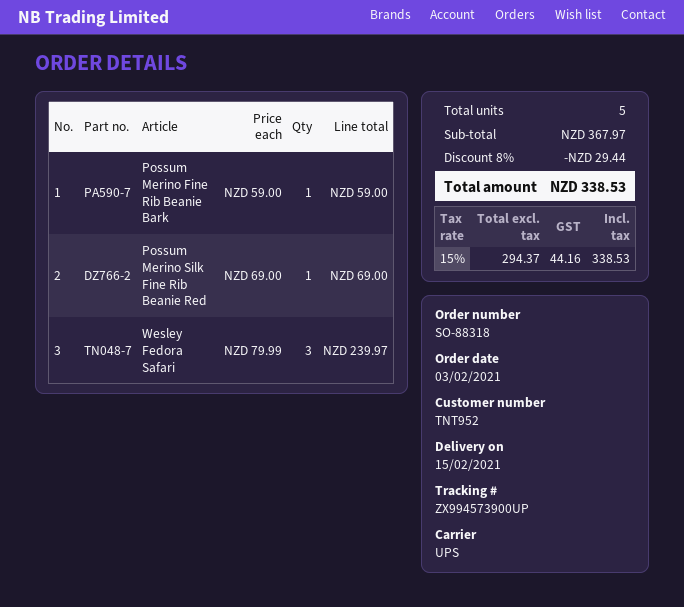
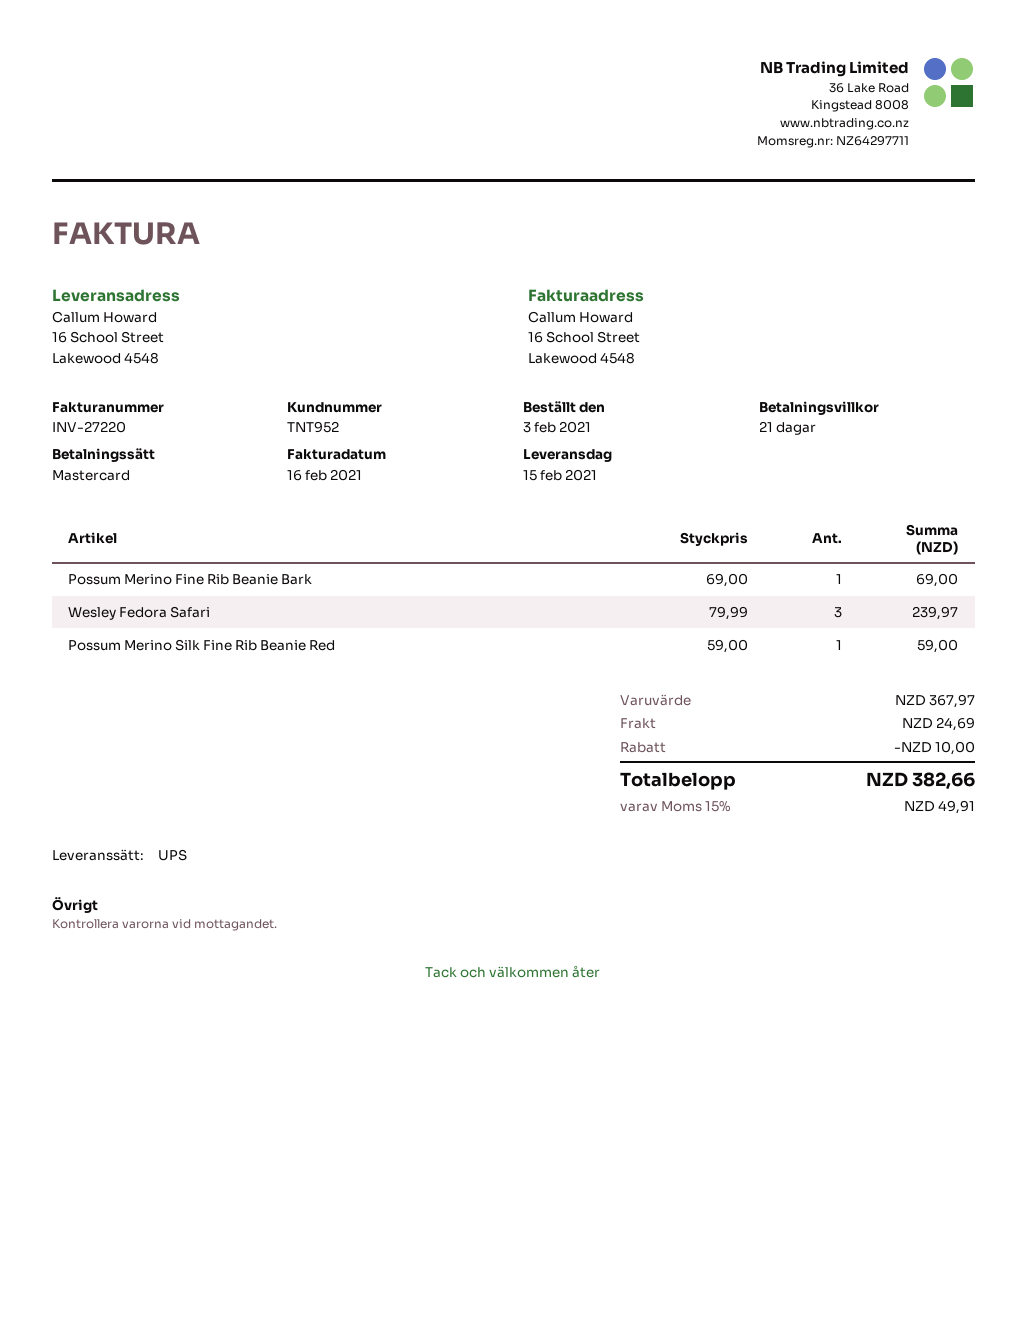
Possum Merino Fine Rib Beanie Bark: 1 x 59.00 = 59.00 -> 1 x 69.00 = 69.00
Possum Merino Silk Fine Rib Beanie Red: 1 x 69.00 = 69.00 -> 1 x 59.00 = 59.00
discount: 29.44 -> 10.00
shipping: none -> 24.69
tax: 15% = 44.16 -> 15% = 49.91
total: 338.53 -> 382.66

